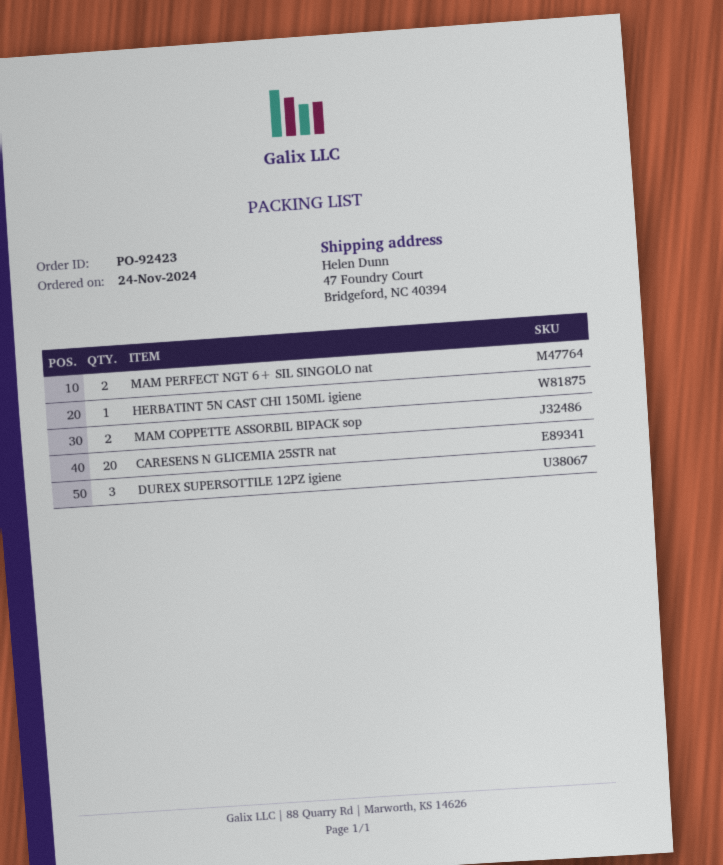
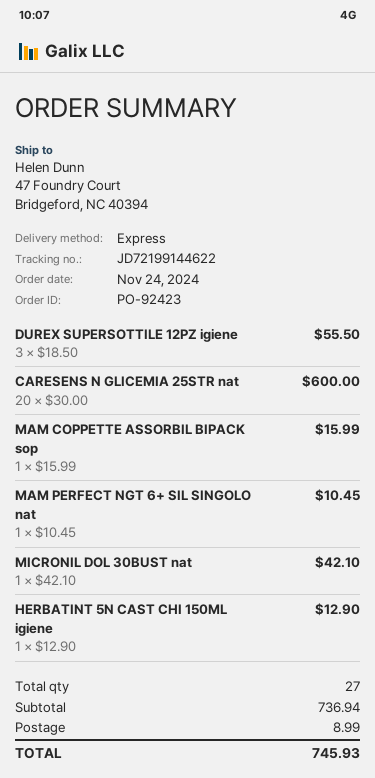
MAM PERFECT NGT 6+ SIL SINGOLO nat: 2 -> 1
MAM COPPETTE ASSORBIL BIPACK sop: 2 -> 1
MICRONIL DOL 30BUST nat: none -> 1

